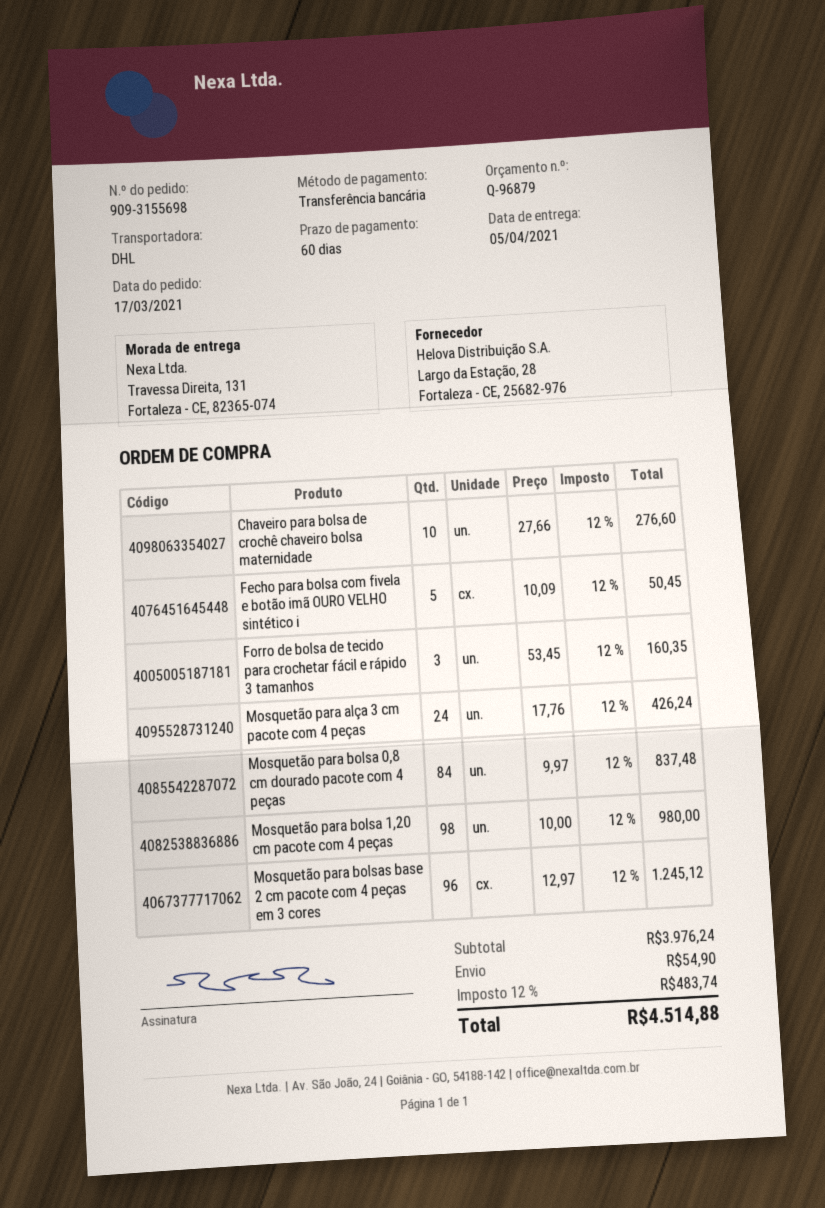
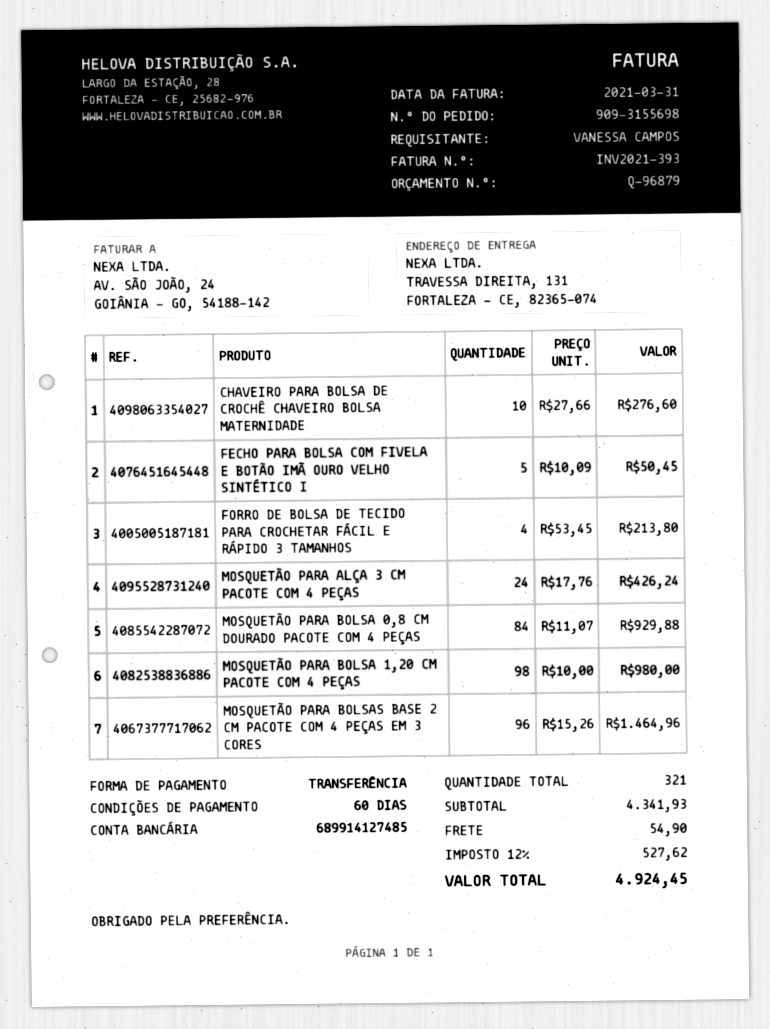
Forro de bolsa de tecido para crochetar fácil e rápido 3 tamanhos: 3 x 53.45 = 160.35 -> 4 x 53.45 = 213.80
Mosquetão para bolsa 0,8 cm dourado pacote com 4 peças: 84 x 9.97 = 837.48 -> 84 x 11.07 = 929.88
Mosquetão para bolsas base 2 cm pacote com 4 peças em 3 cores: 96 x 12.97 = 1245.12 -> 96 x 15.26 = 1464.96
subtotal: 3976.24 -> 4341.93
tax: 12% = 483.74 -> 12% = 527.62
total: 4514.88 -> 4924.45

